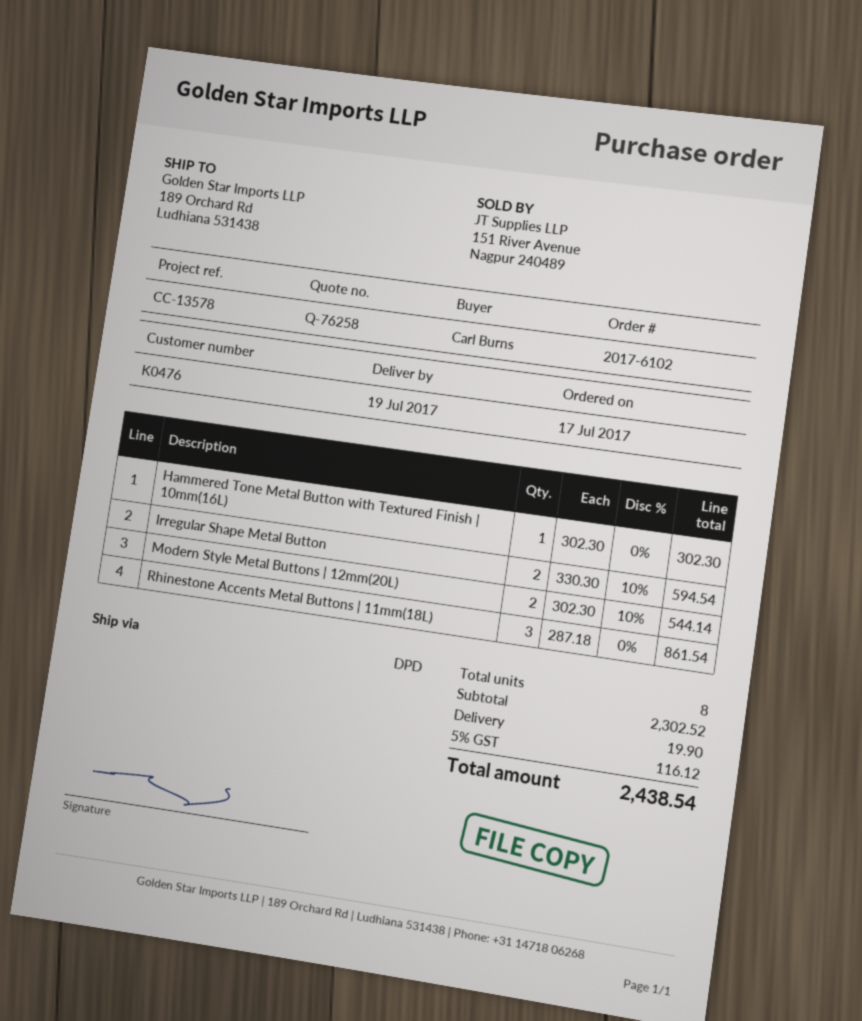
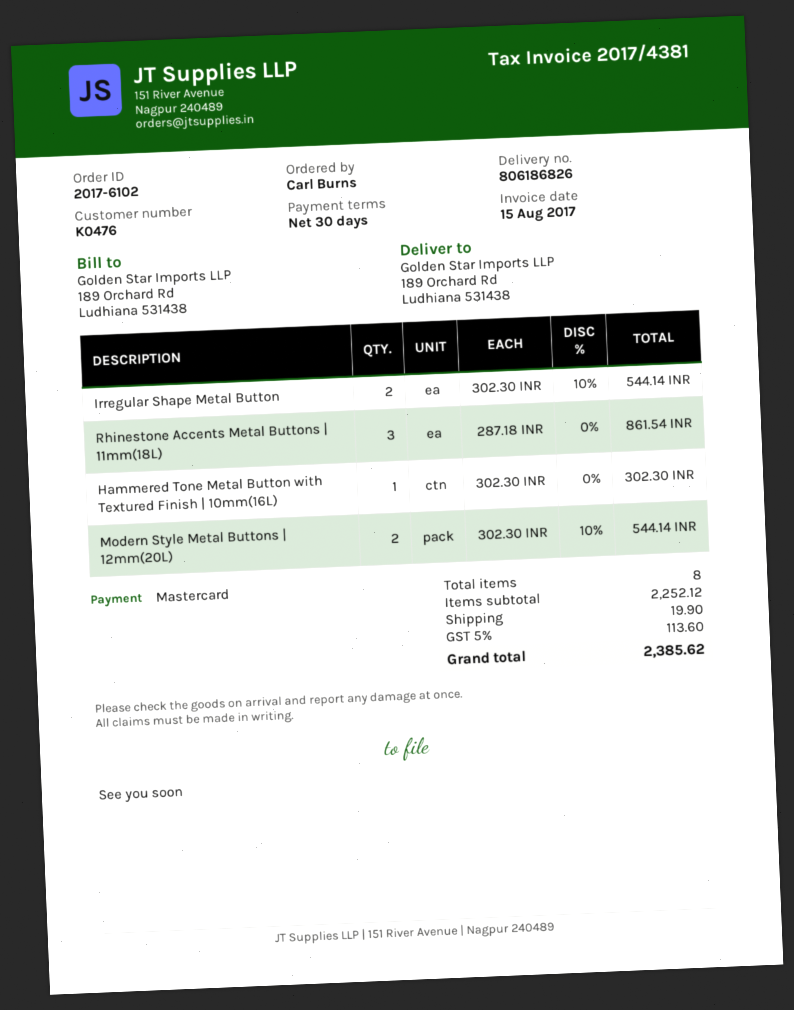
Irregular Shape Metal Button: 2 x 330.30 - 10% = 594.54 -> 2 x 302.30 - 10% = 544.14
subtotal: 2302.52 -> 2252.12
tax: 5% = 116.12 -> 5% = 113.60
total: 2438.54 -> 2385.62

